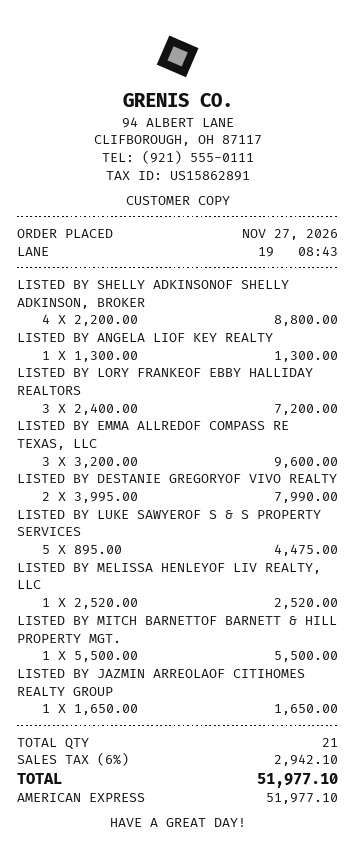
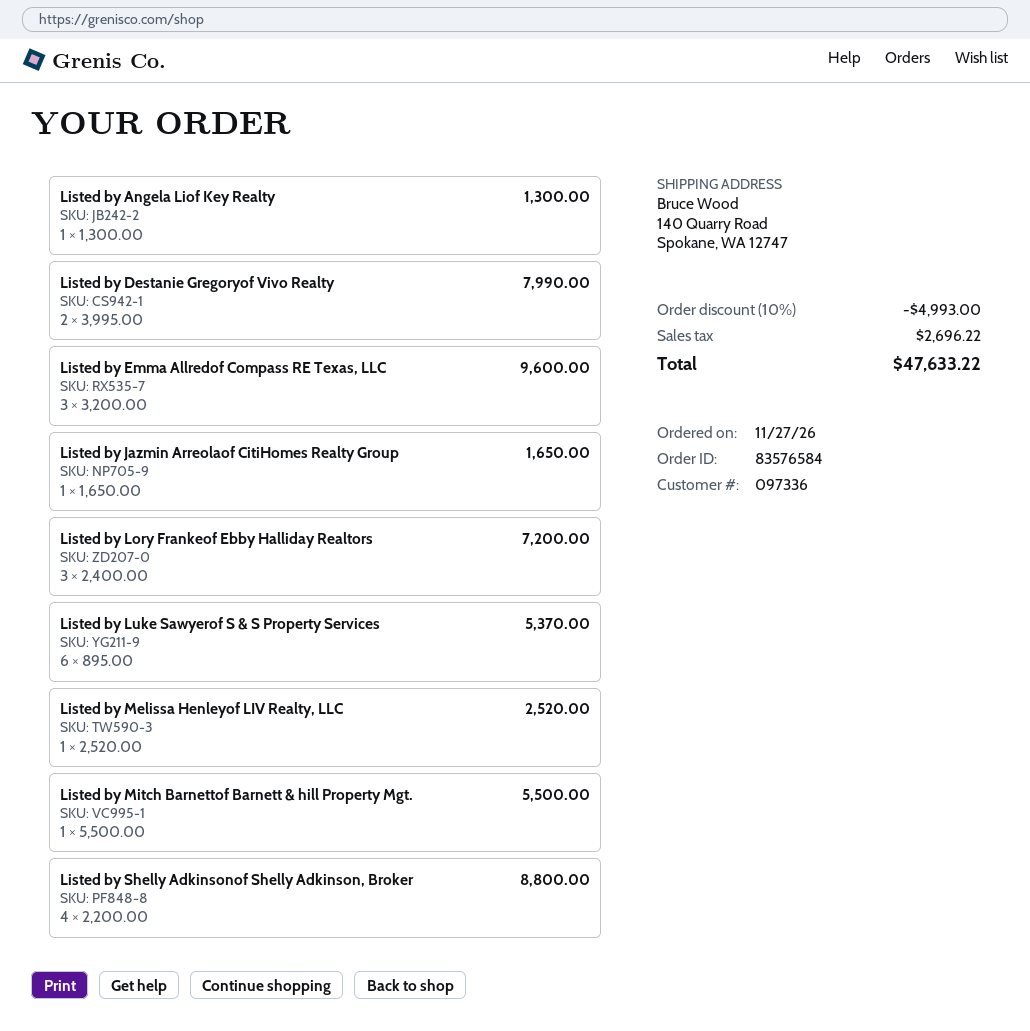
LISTED BY LUKE SAWYEROF S & S PROPERTY SERVICES: 5 x 895.00 = 4475.00 -> 6 x 895.00 = 5370.00
discount: none -> 10% = 4993.00
tax: 2942.10 -> 2696.22
total: 51977.10 -> 47633.22

